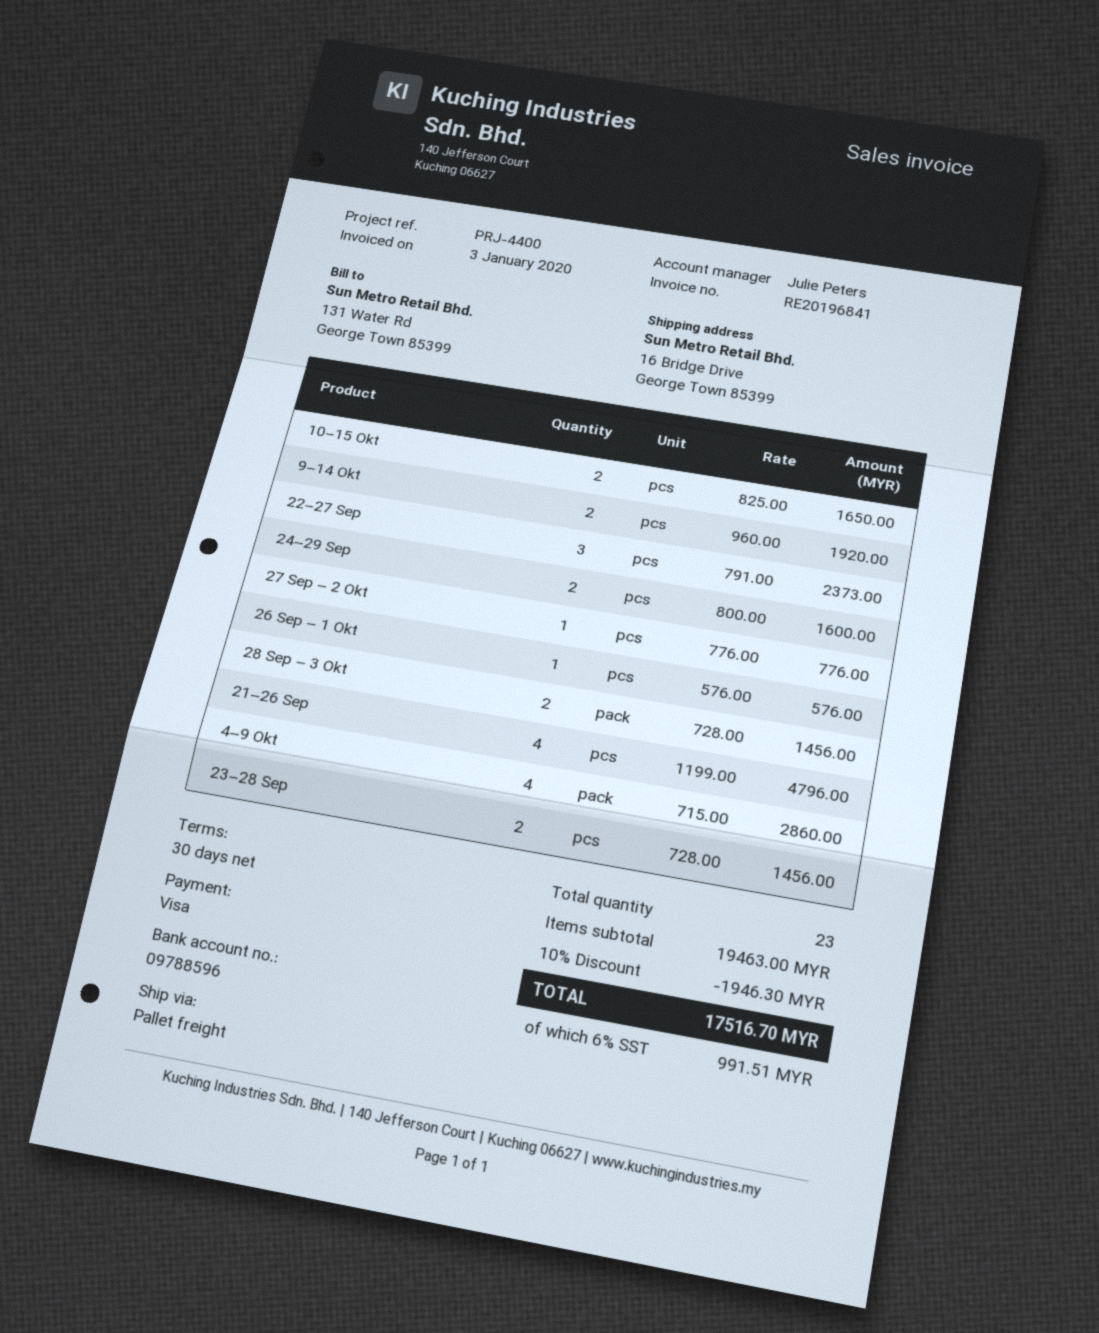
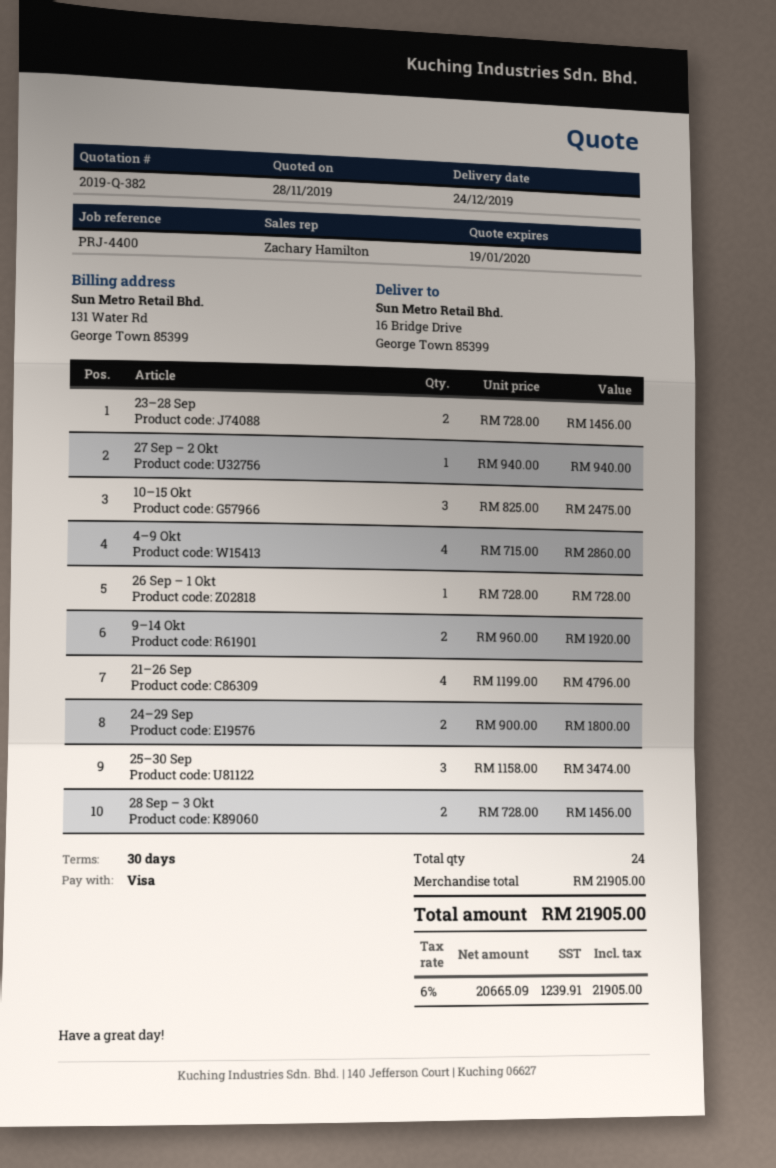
sales rep: Julie Peters -> Zachary Hamilton
10–15 Okt: 2 x 825.00 = 1650.00 -> 3 x 825.00 = 2475.00
22–27 Sep: 3 x 791.00 = 2373.00 -> none
24–29 Sep: 2 x 800.00 = 1600.00 -> 2 x 900.00 = 1800.00
27 Sep – 2 Okt: 1 x 776.00 = 776.00 -> 1 x 940.00 = 940.00
26 Sep – 1 Okt: 1 x 576.00 = 576.00 -> 1 x 728.00 = 728.00
25–30 Sep: none -> 3 x 1158.00 = 3474.00
total quantity: 23 -> 24
subtotal: 19463.00 -> 21905.00
discount: 10% = 1946.30 -> none
tax: 6% = 991.51 -> 6% = 1239.91
total: 17516.70 -> 21905.00

